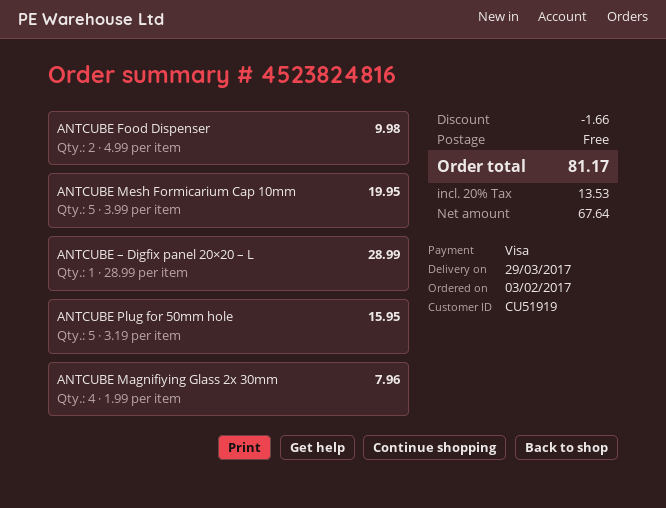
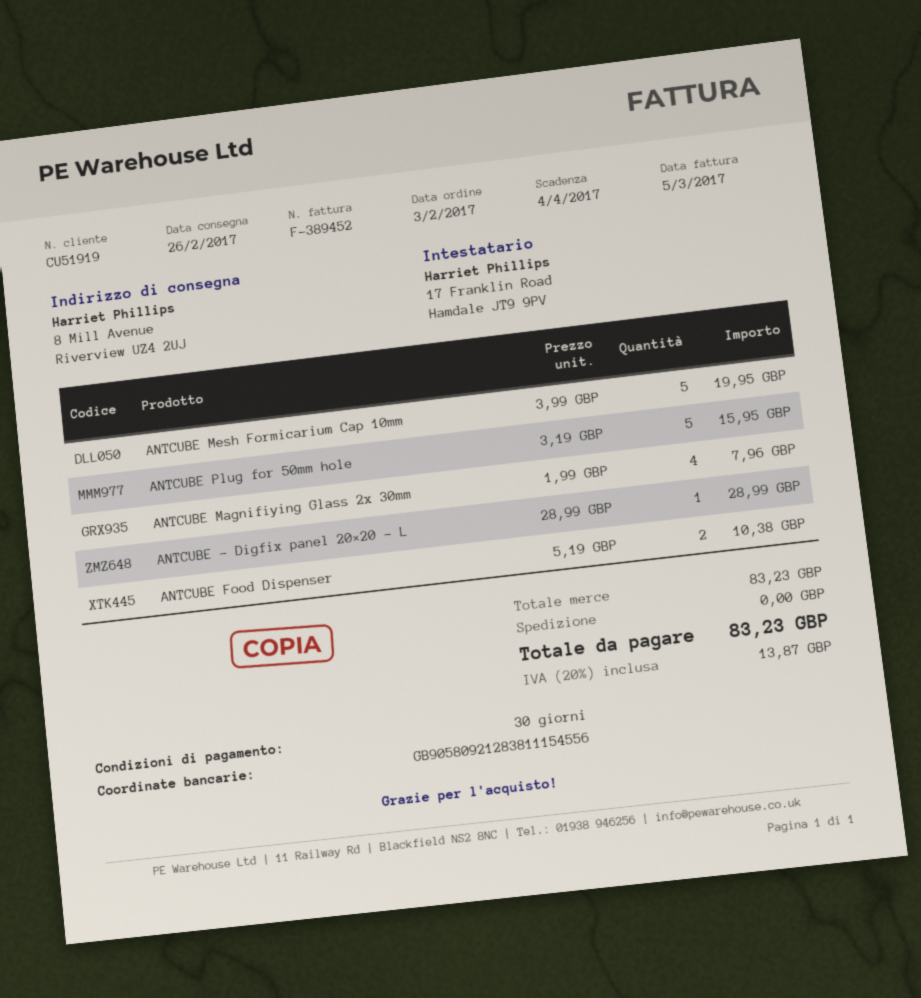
delivery date: 2017-03-29 -> 2017-02-26
ANTCUBE Food Dispenser: 2 x 4.99 = 9.98 -> 2 x 5.19 = 10.38
discount: 1.66 -> none
tax: 20% = 13.53 -> 20% = 13.87
total: 81.17 -> 83.23

